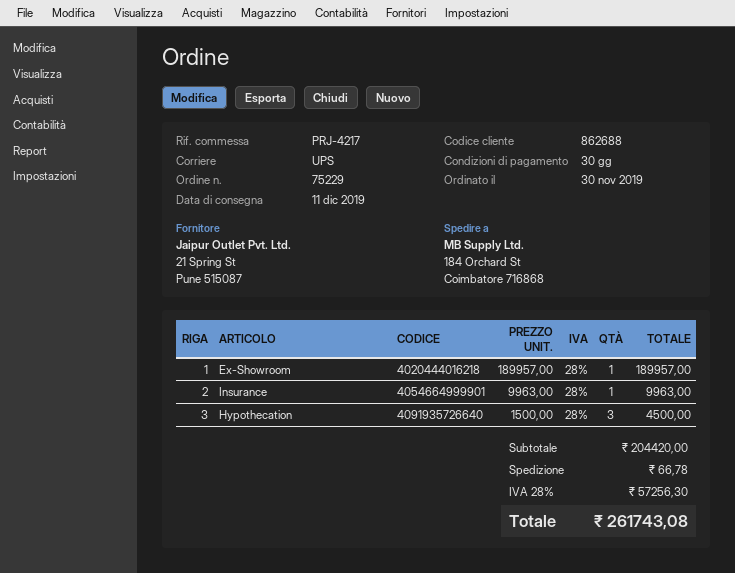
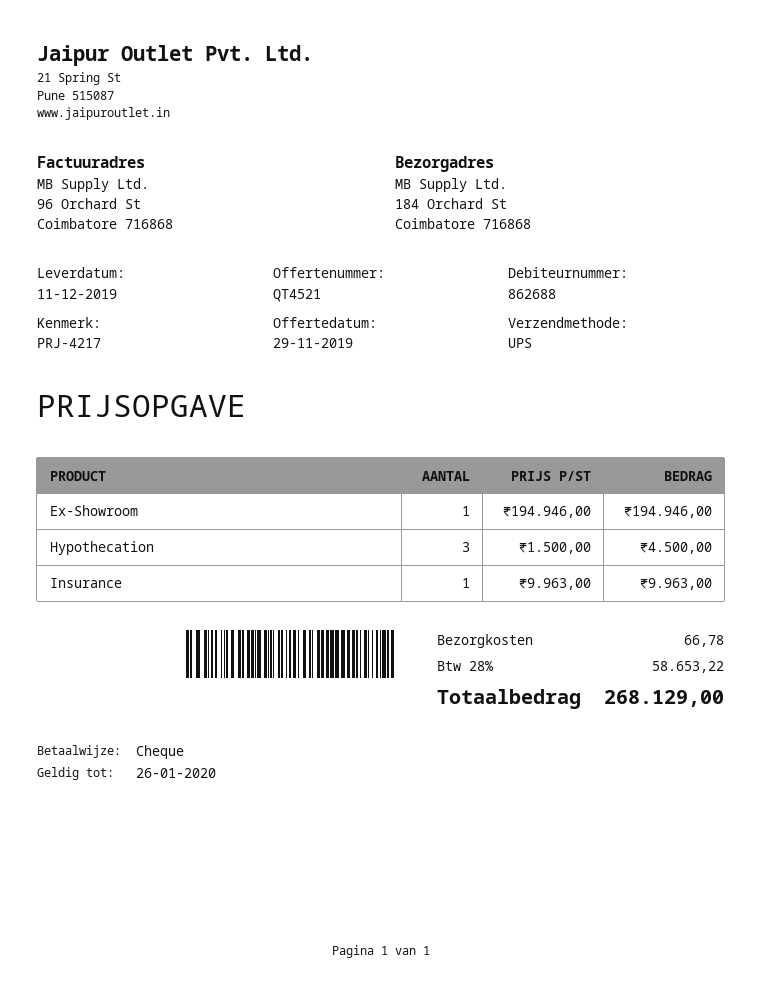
Ex-Showroom: 1 x 189957.00 = 189957.00 -> 1 x 194946.00 = 194946.00
tax: 28% = 57256.30 -> 28% = 58653.22
total: 261743.08 -> 268129.00

